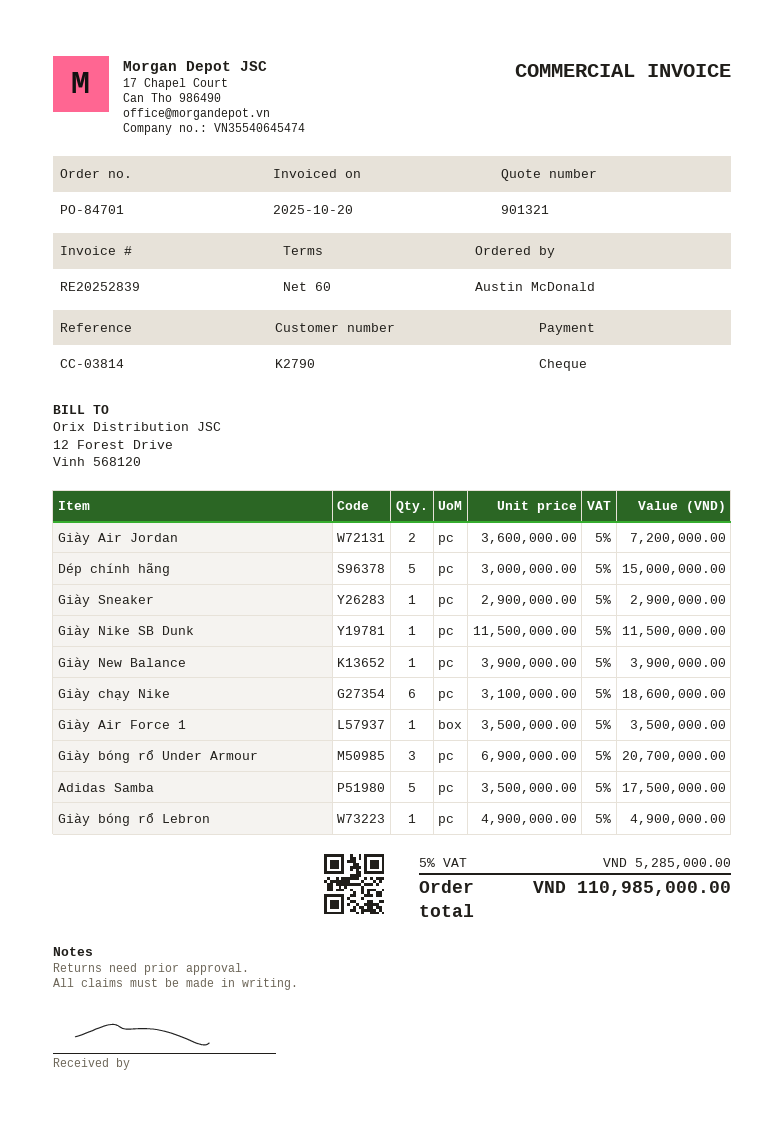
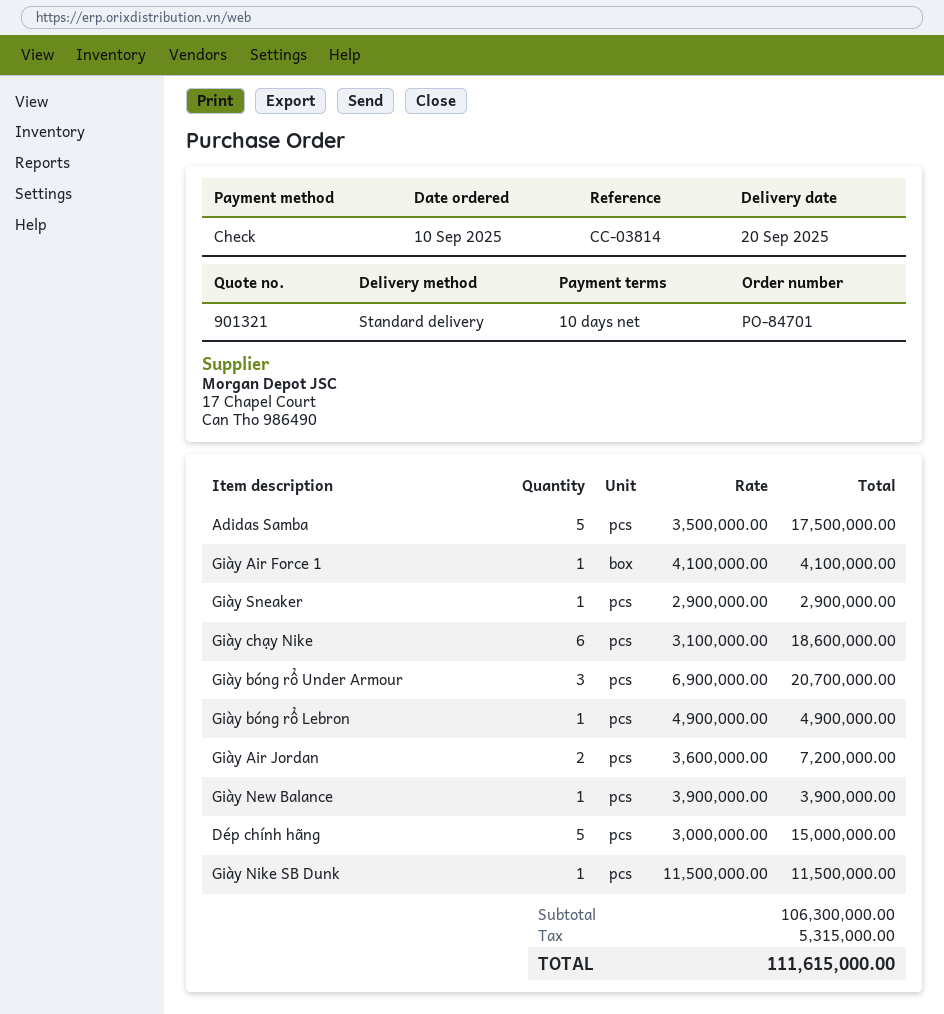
payment terms: 60 days -> 10 days
Giày Air Force 1: 1 x 3500000.00 = 3500000.00 -> 1 x 4100000.00 = 4100000.00
tax: 5285000.00 -> 5315000.00
total: 110985000.00 -> 111615000.00

